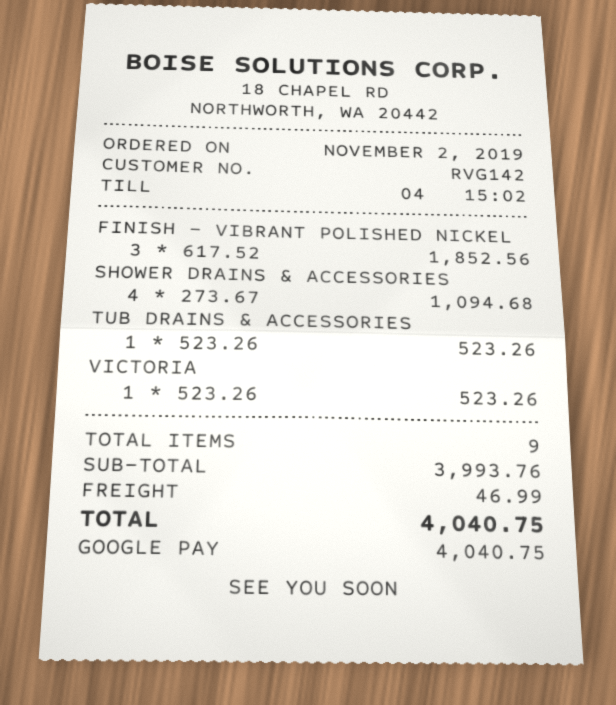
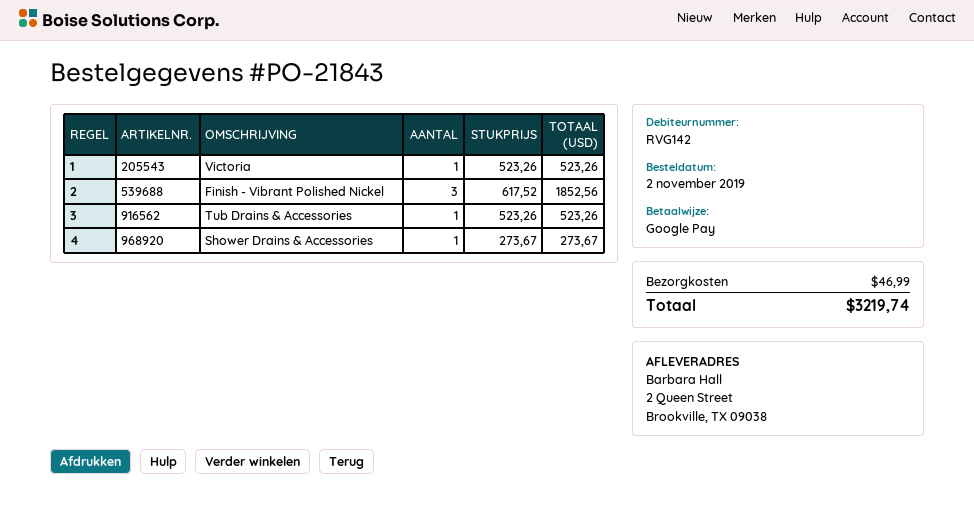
SHOWER DRAINS & ACCESSORIES: 4 x 273.67 = 1094.68 -> 1 x 273.67 = 273.67
total: 4040.75 -> 3219.74

